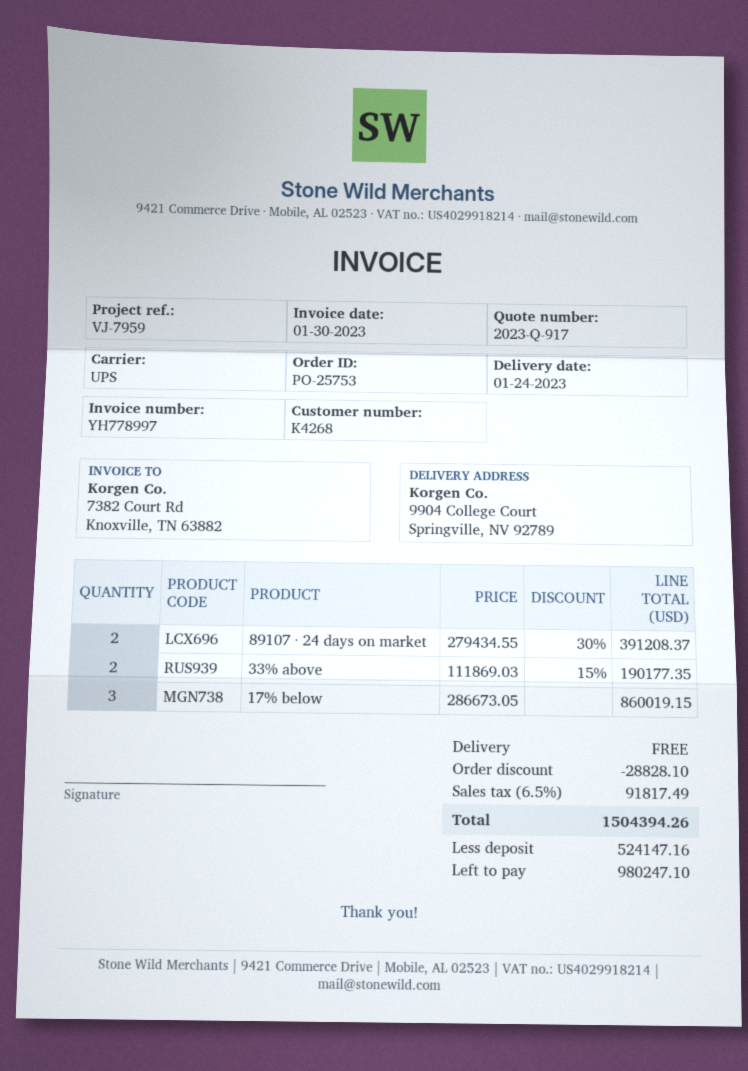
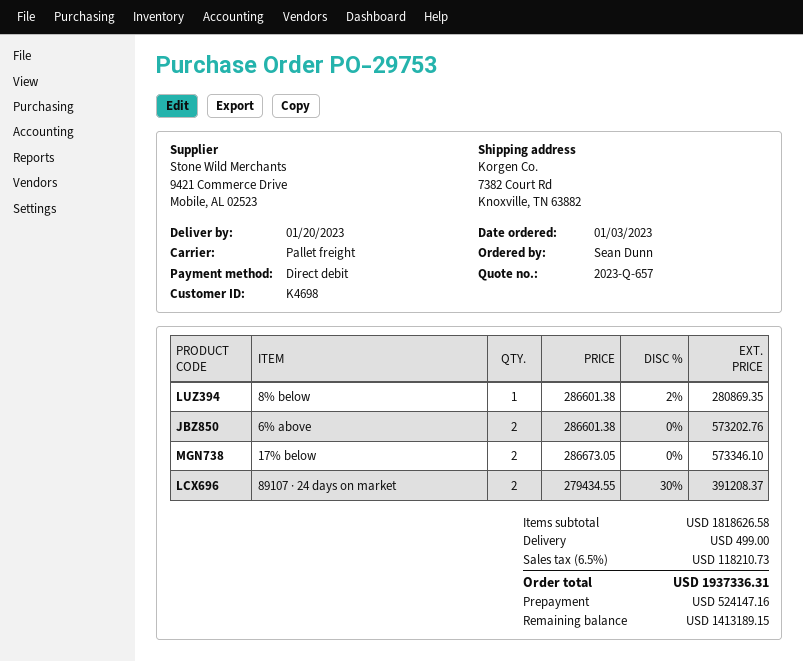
quote number: 2023-Q-917 -> 2023-Q-657
order number: PO-25753 -> PO-29753
delivery date: 2023-01-24 -> 2023-01-20
customer number: K4268 -> K4698
shipping method: UPS -> pallet freight
ship to: 9904 College Court, Springville, NV 92789 -> 7382 Court Rd, Knoxville, TN 63882
33% above: 2 x 111869.03 - 15% = 190177.35 -> none
17% below: 3 x 286673.05 = 860019.15 -> 2 x 286673.05 = 573346.10
8% below: none -> 1 x 286601.38 - 2% = 280869.35
6% above: none -> 2 x 286601.38 = 573202.76
discount: 28828.10 -> none
shipping: 0.00 -> 499.00
tax: 6.5% = 91817.49 -> 6.5% = 118210.73
total: 1504394.26 -> 1937336.31
balance: 980247.10 -> 1413189.15

